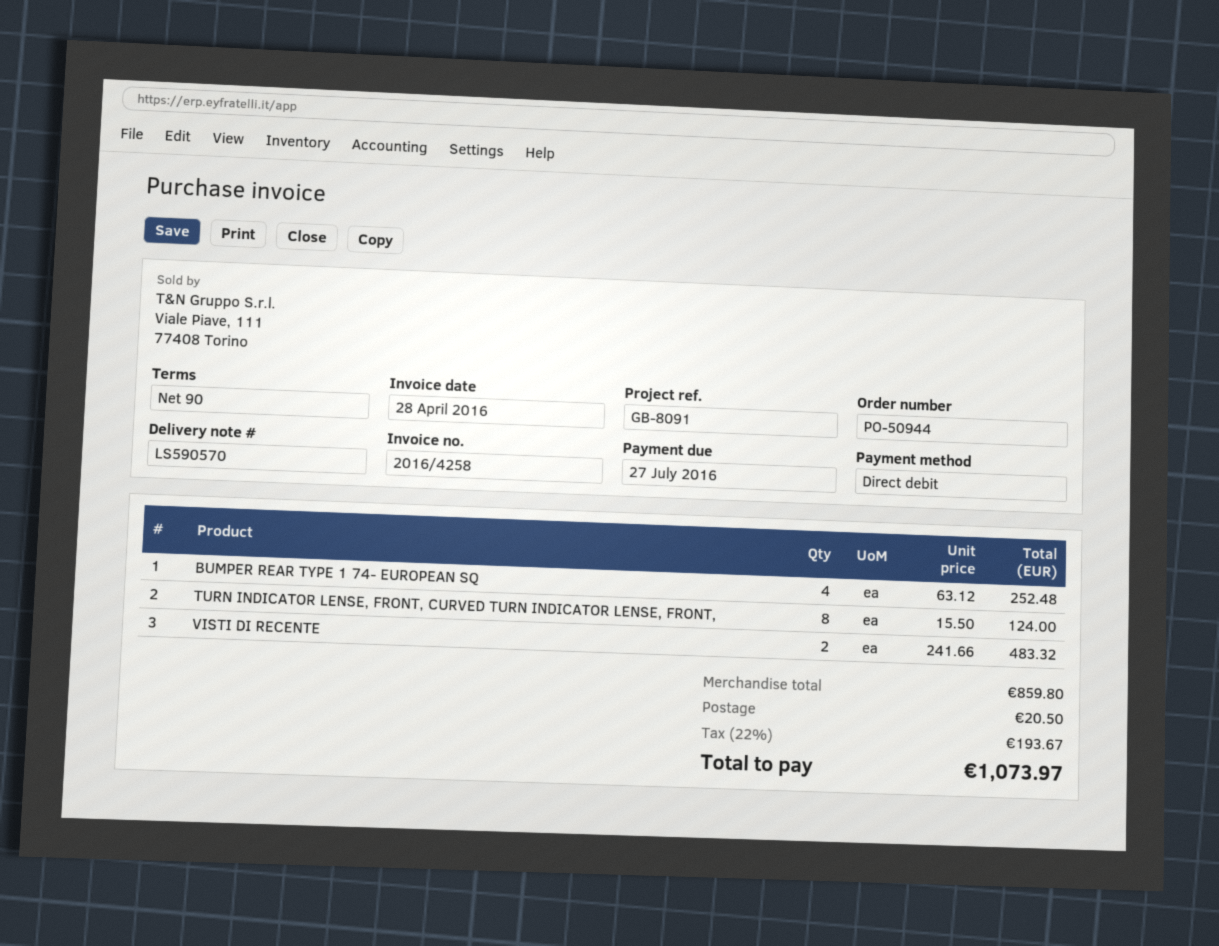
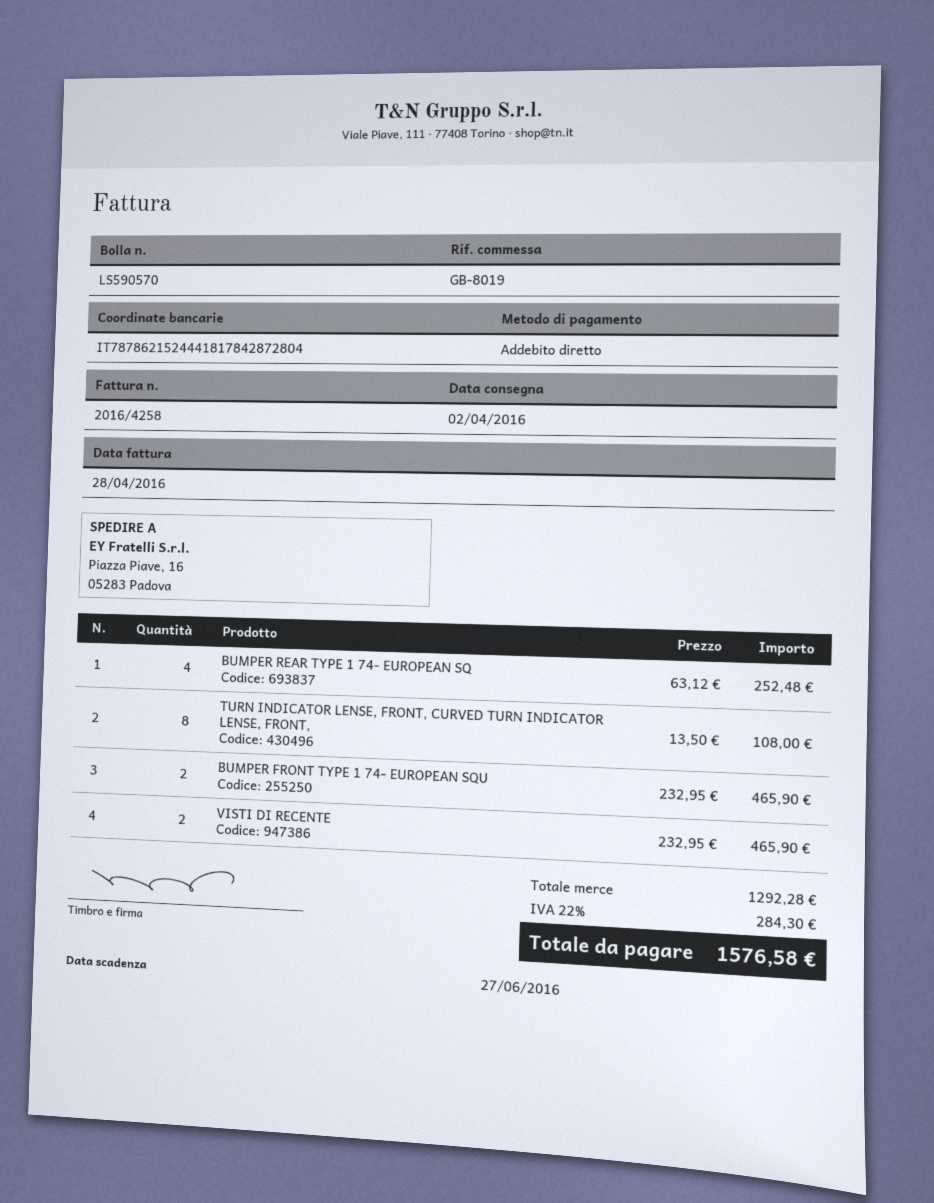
due date: 2016-07-27 -> 2016-06-27
reference: GB-8091 -> GB-8019
TURN INDICATOR LENSE, FRONT, CURVED TURN INDICATOR LENSE, FRONT,: 8 x 15.50 = 124.00 -> 8 x 13.50 = 108.00
VISTI DI RECENTE: 2 x 241.66 = 483.32 -> 2 x 232.95 = 465.90
BUMPER FRONT TYPE 1 74- EUROPEAN SQU: none -> 2 x 232.95 = 465.90
subtotal: 859.80 -> 1292.28
shipping: 20.50 -> none
tax: 22% = 193.67 -> 22% = 284.30
total: 1073.97 -> 1576.58

